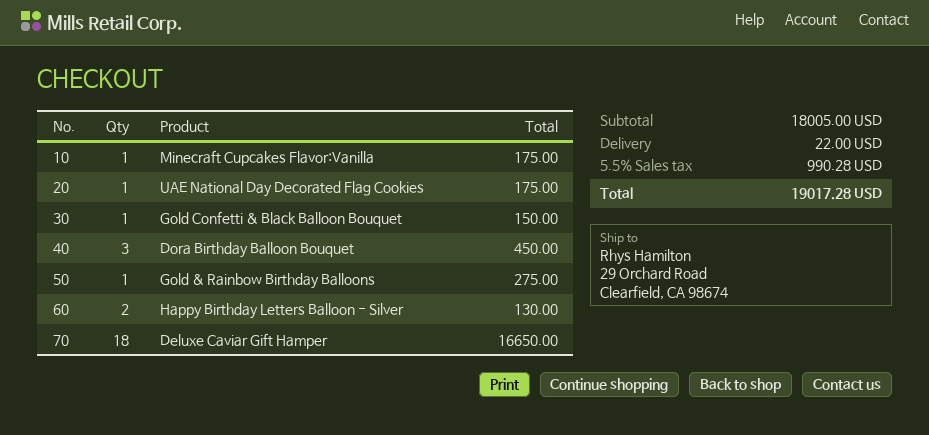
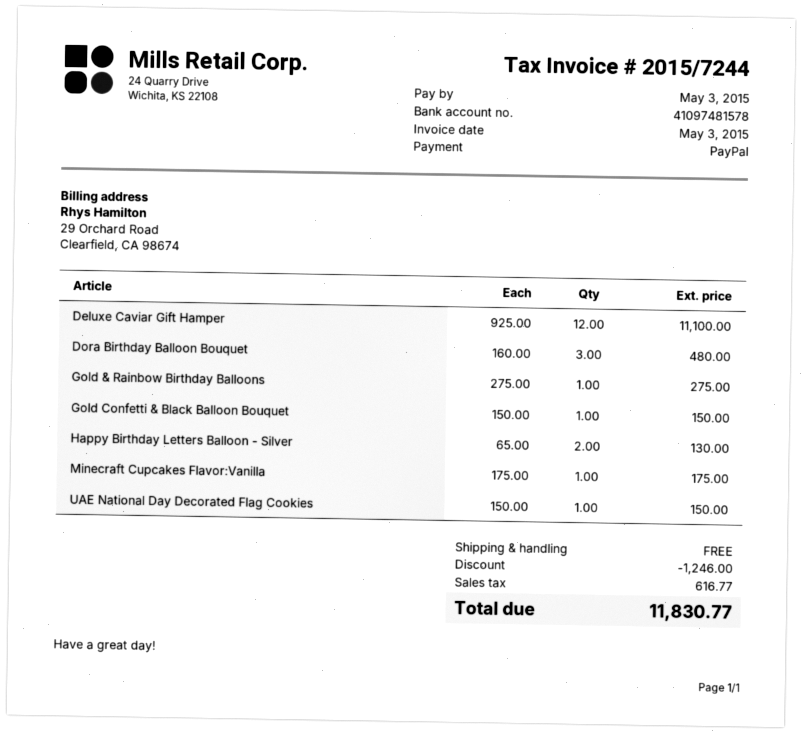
UAE National Day Decorated Flag Cookies: 1 for 175.00 -> 1 for 150.00
Dora Birthday Balloon Bouquet: 3 for 450.00 -> 3 for 480.00
Deluxe Caviar Gift Hamper: 18 for 16650.00 -> 12 for 11100.00
discount: none -> 1246.00
shipping: 22.00 -> 0.00
tax: 990.28 -> 616.77
total: 19017.28 -> 11830.77

